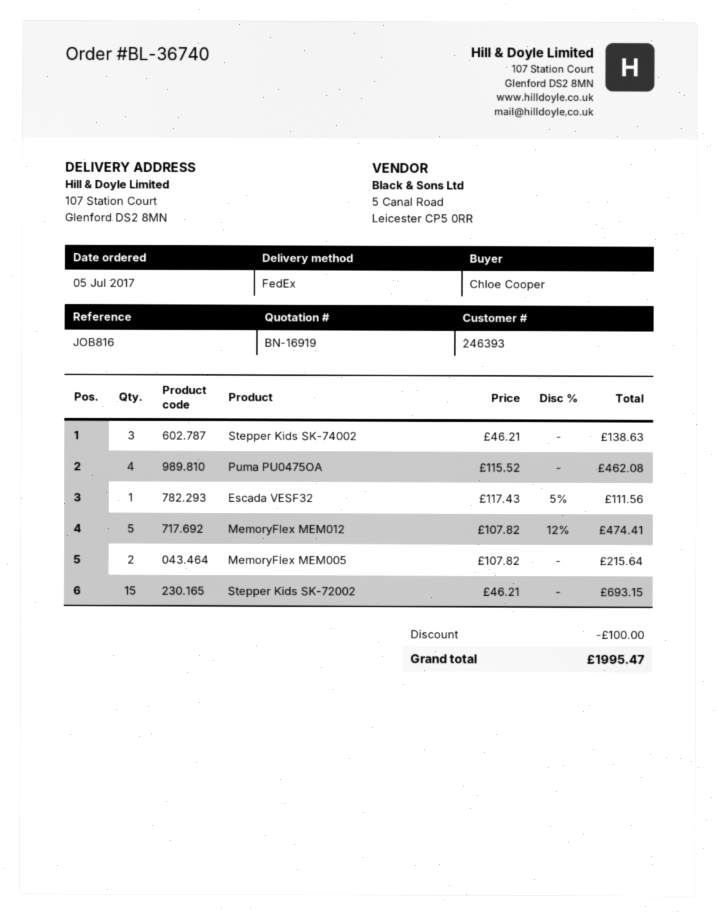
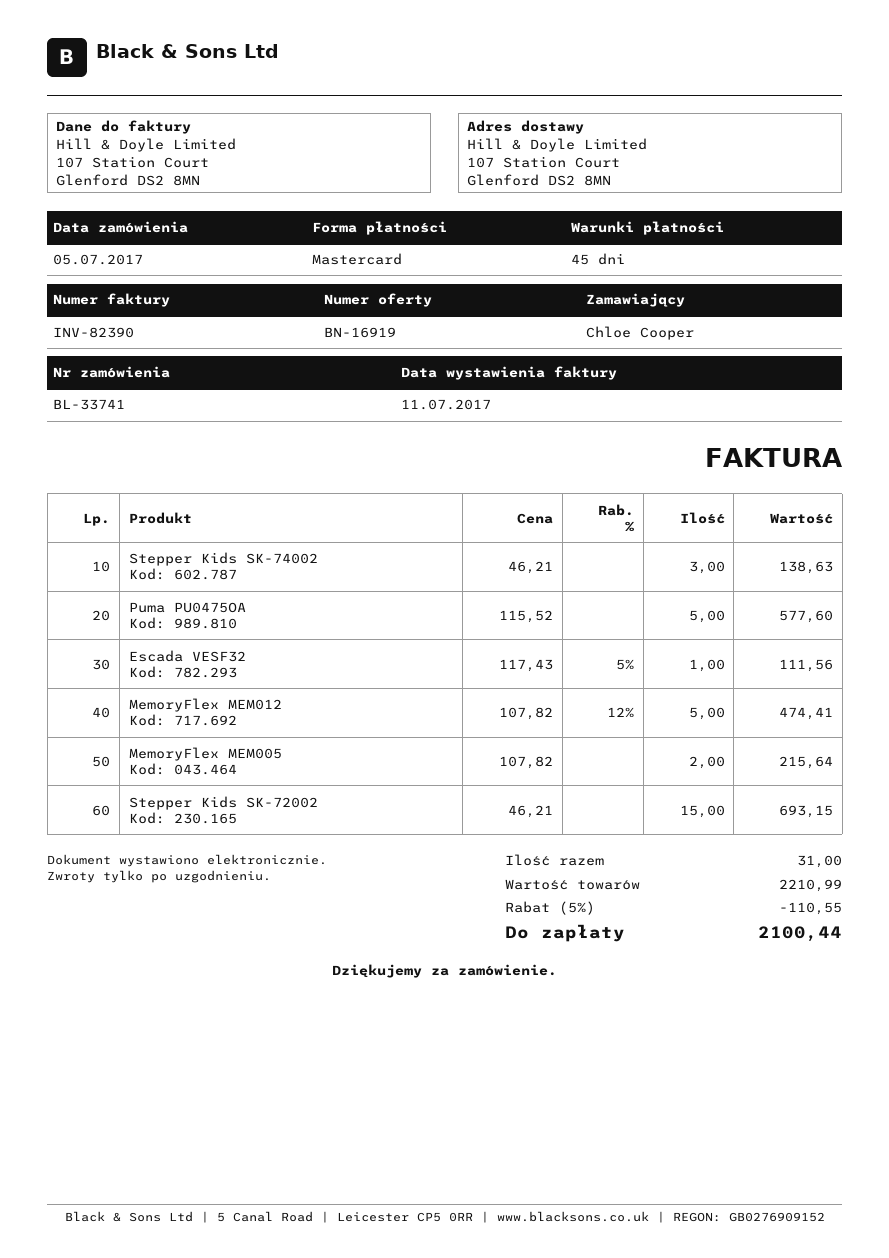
order number: BL-36740 -> BL-33741
Puma PU0475OA: 4 x 115.52 = 462.08 -> 5 x 115.52 = 577.60
discount: 100.00 -> 110.55
total: 1995.47 -> 2100.44

